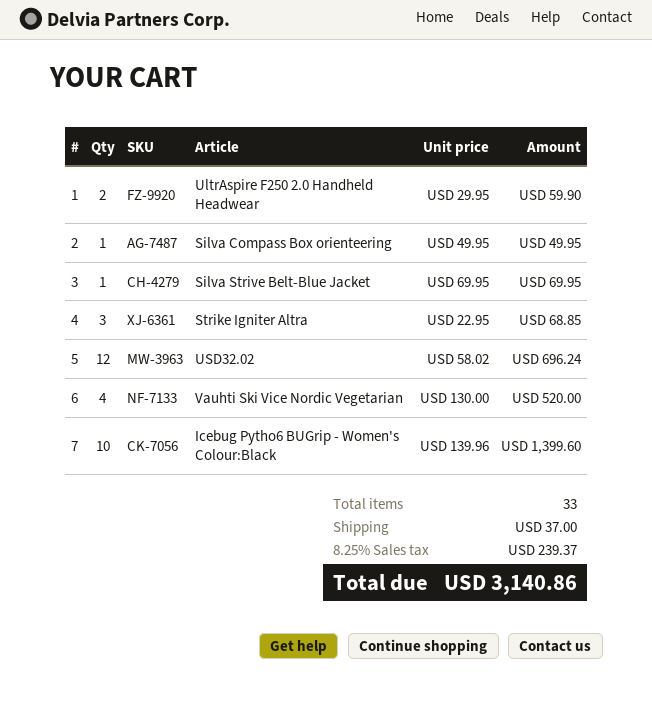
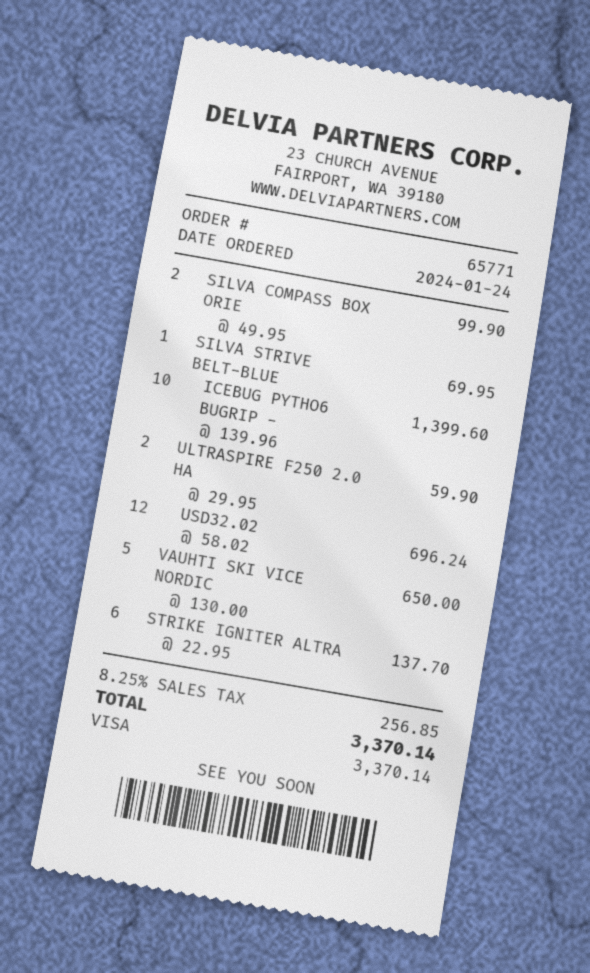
Silva Compass Box orienteering: 1 x 49.95 = 49.95 -> 2 x 49.95 = 99.90
Strike Igniter Altra: 3 x 22.95 = 68.85 -> 6 x 22.95 = 137.70
Vauhti Ski Vice Nordic Vegetarian: 4 x 130.00 = 520.00 -> 5 x 130.00 = 650.00
shipping: 37.00 -> none
tax: 8.25% = 239.37 -> 8.25% = 256.85
total: 3140.86 -> 3370.14

